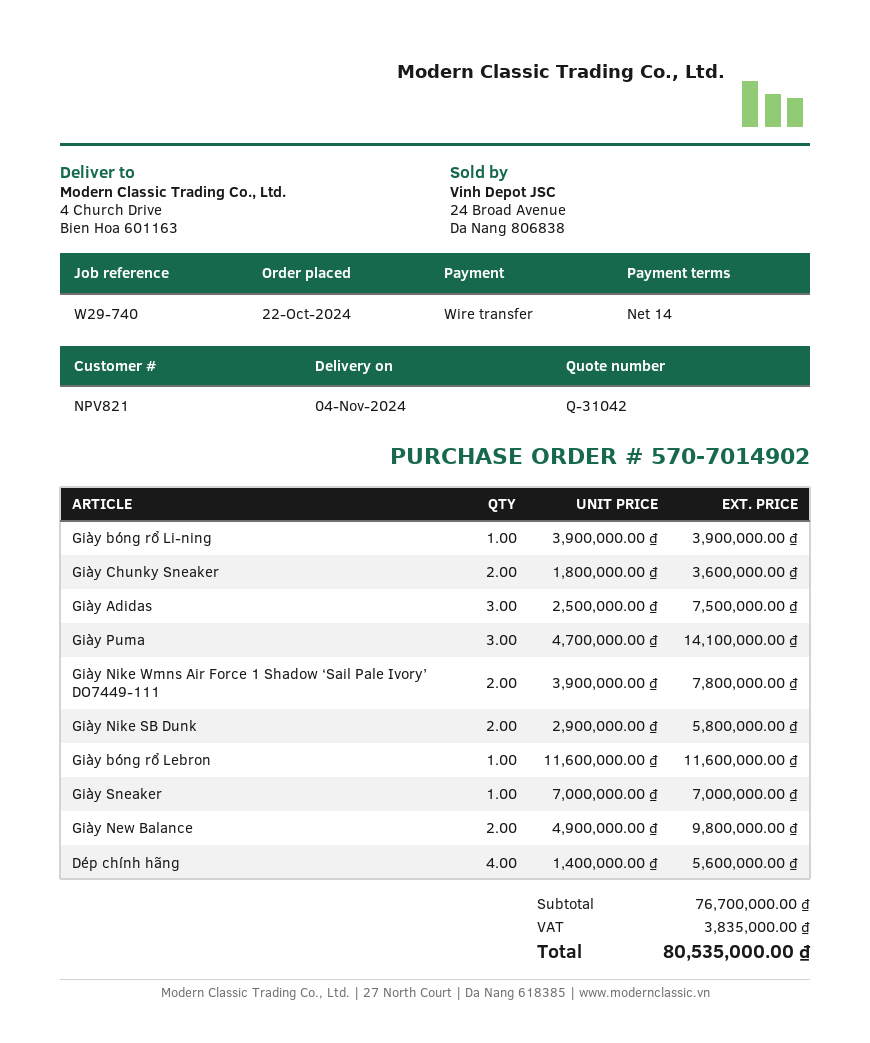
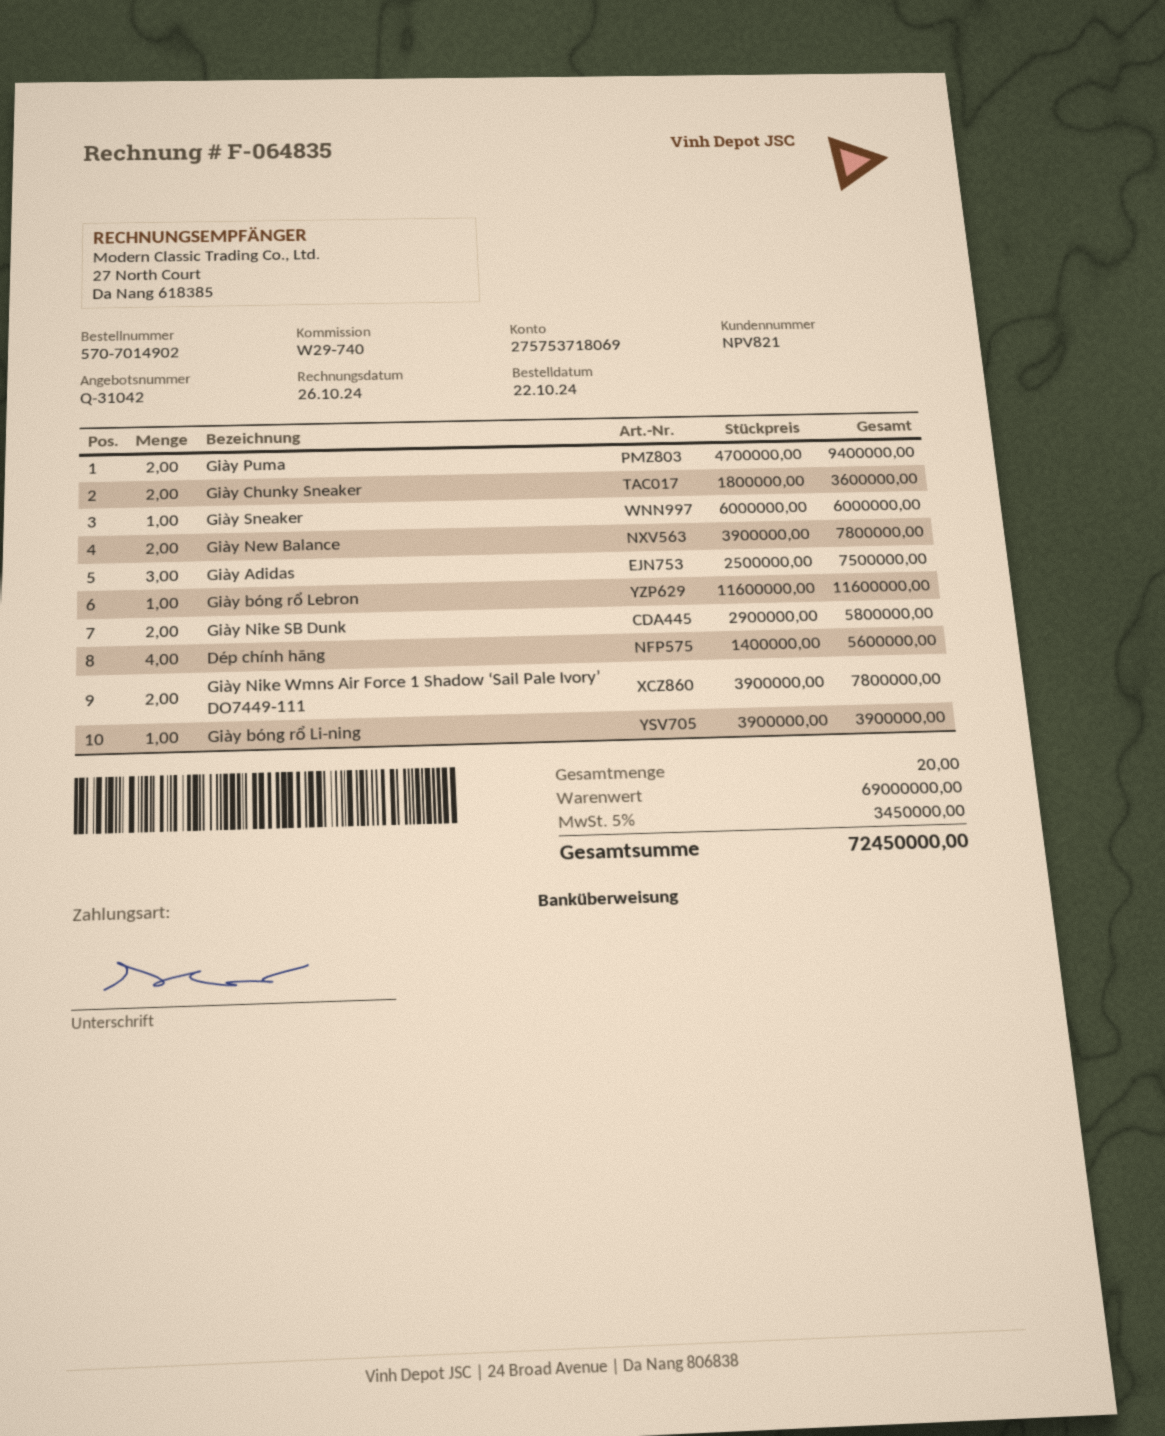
Giày Puma: 3 x 4700000.00 = 14100000.00 -> 2 x 4700000.00 = 9400000.00
Giày Sneaker: 1 x 7000000.00 = 7000000.00 -> 1 x 6000000.00 = 6000000.00
Giày New Balance: 2 x 4900000.00 = 9800000.00 -> 2 x 3900000.00 = 7800000.00
subtotal: 76700000.00 -> 69000000.00
tax: 3835000.00 -> 3450000.00
total: 80535000.00 -> 72450000.00

